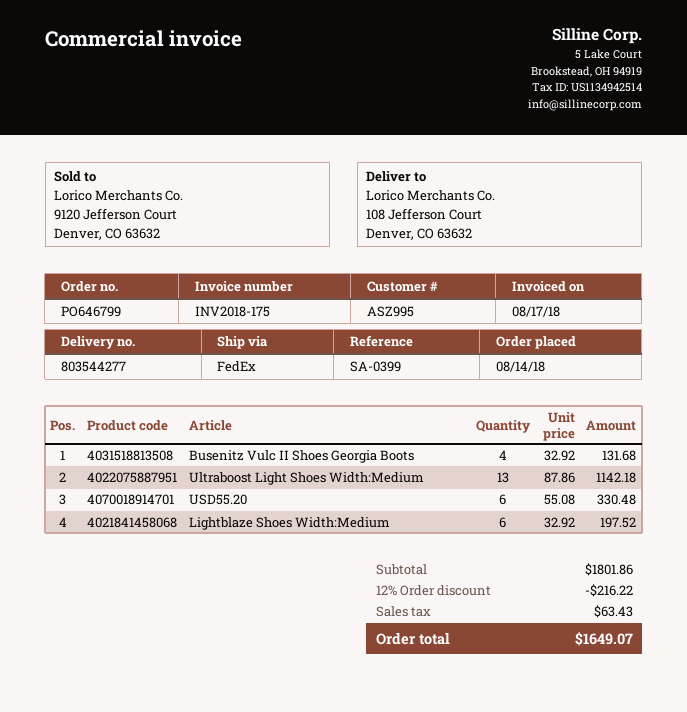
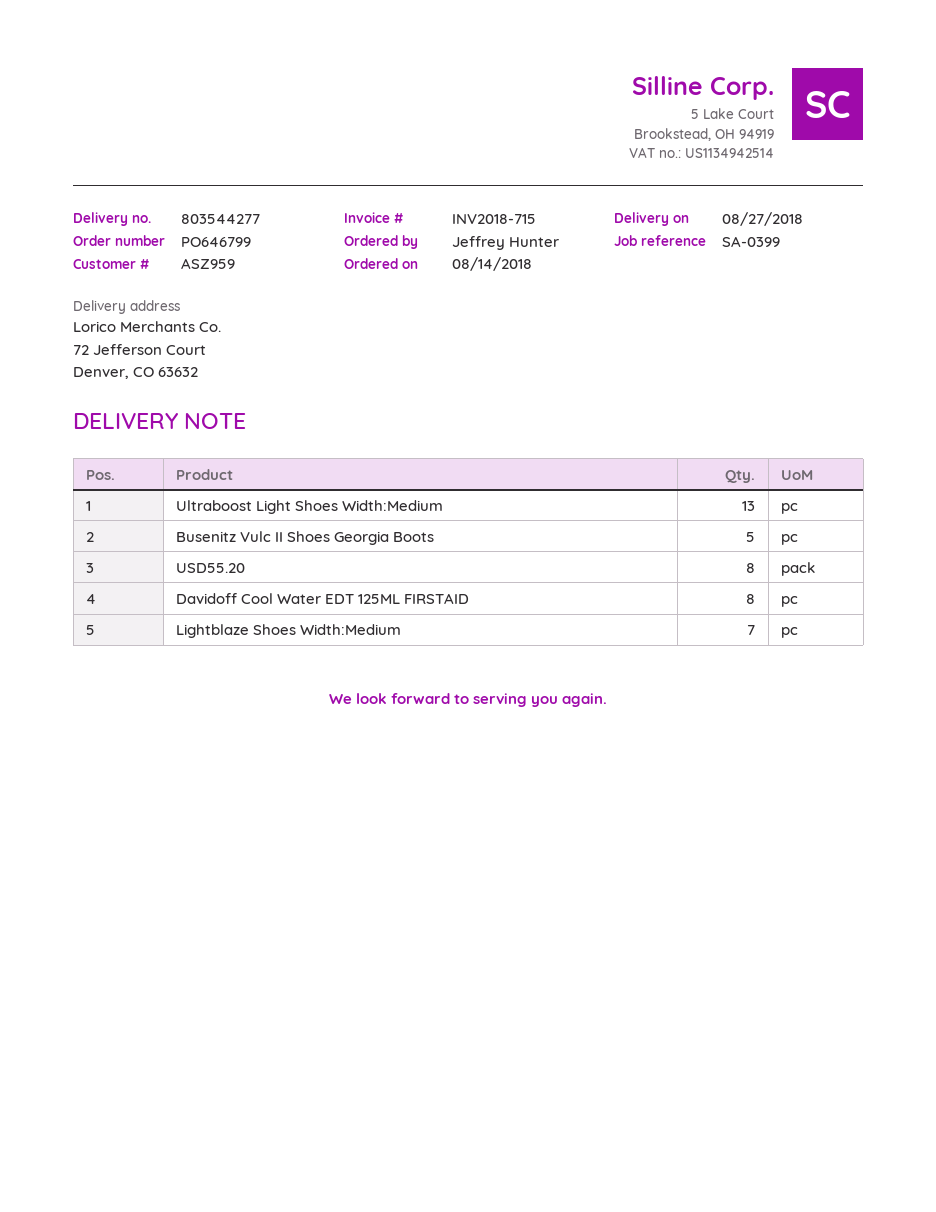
invoice number: INV2018-175 -> INV2018-715
customer number: ASZ995 -> ASZ959
ship to: 108 Jefferson Court, Denver, CO 63632 -> 72 Jefferson Court, Denver, CO 63632
Busenitz Vulc II Shoes Georgia Boots: 4 -> 5
USD55.20: 6 -> 8
Lightblaze Shoes Width:Medium: 6 -> 7
Davidoff Cool Water EDT 125ML FIRSTAID: none -> 8

